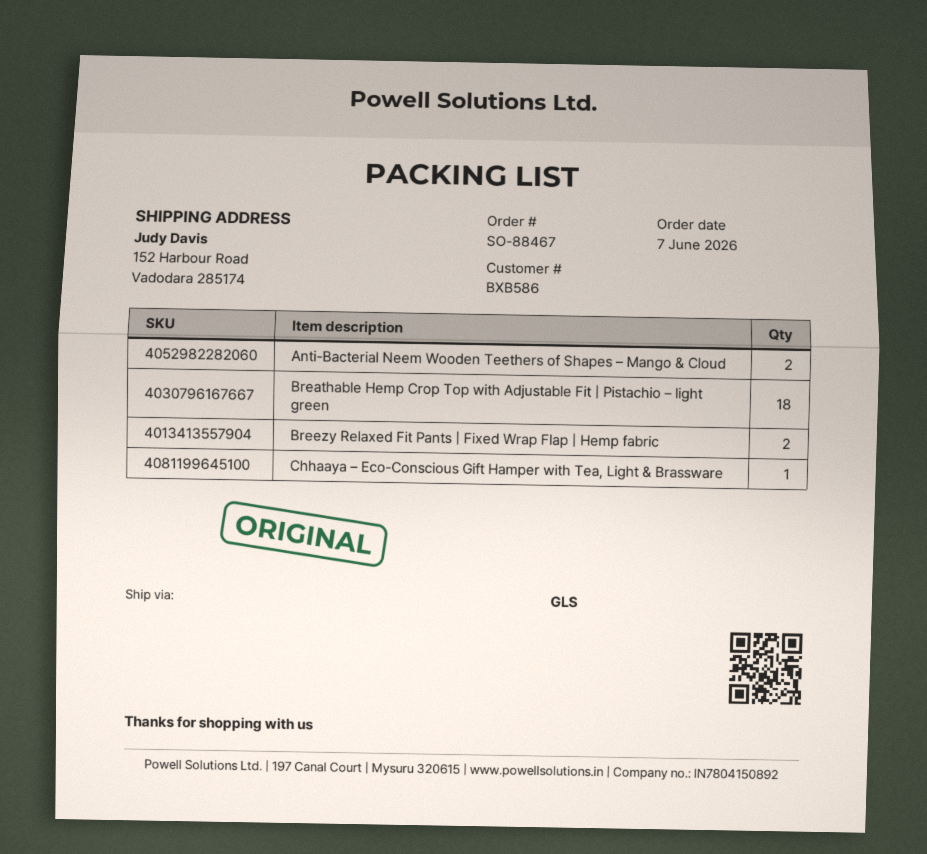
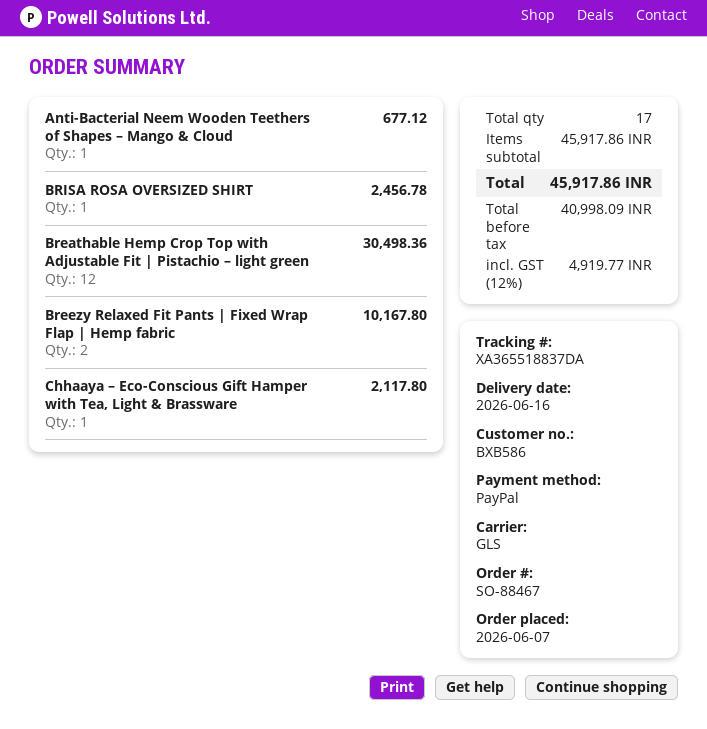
Anti-Bacterial Neem Wooden Teethers of Shapes – Mango & Cloud: 2 -> 1
Breathable Hemp Crop Top with Adjustable Fit | Pistachio – light green: 18 -> 12
BRISA ROSA OVERSIZED SHIRT: none -> 1

